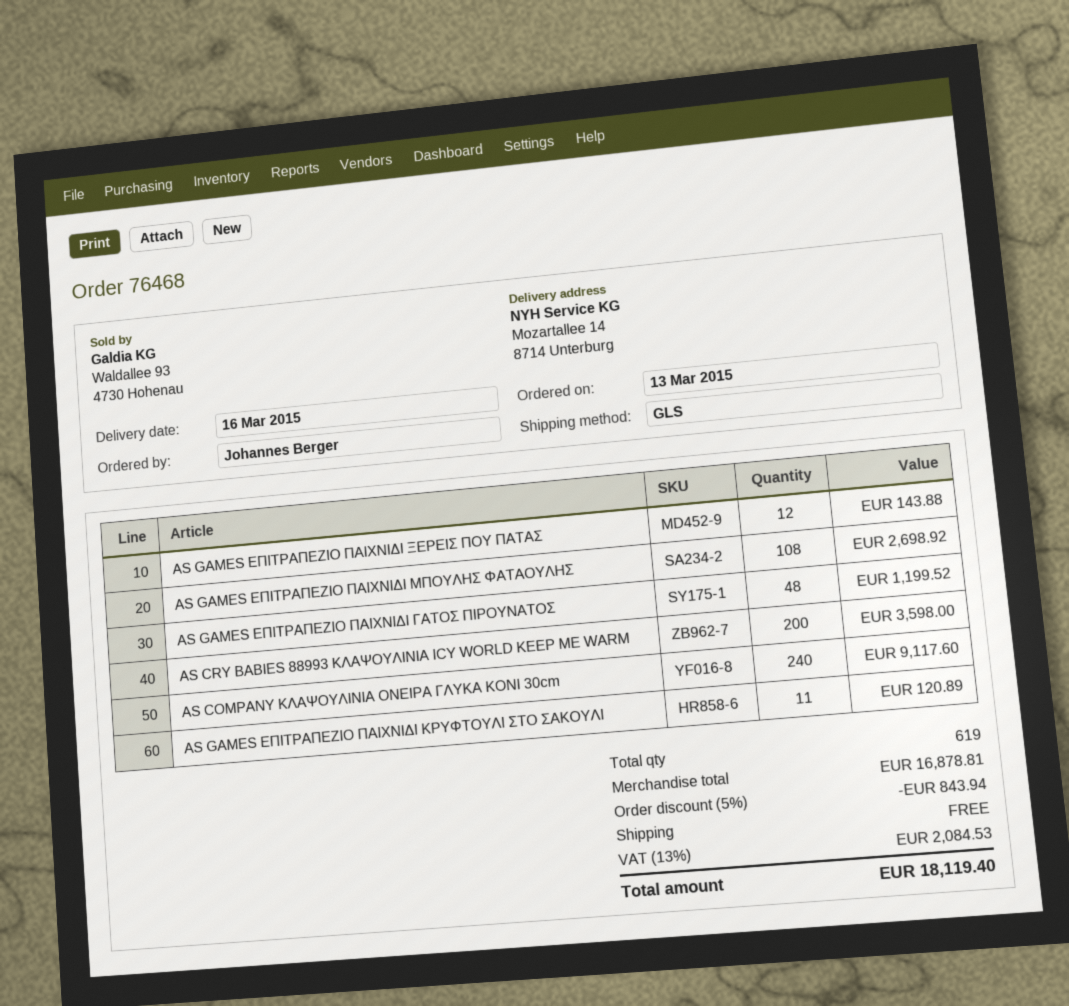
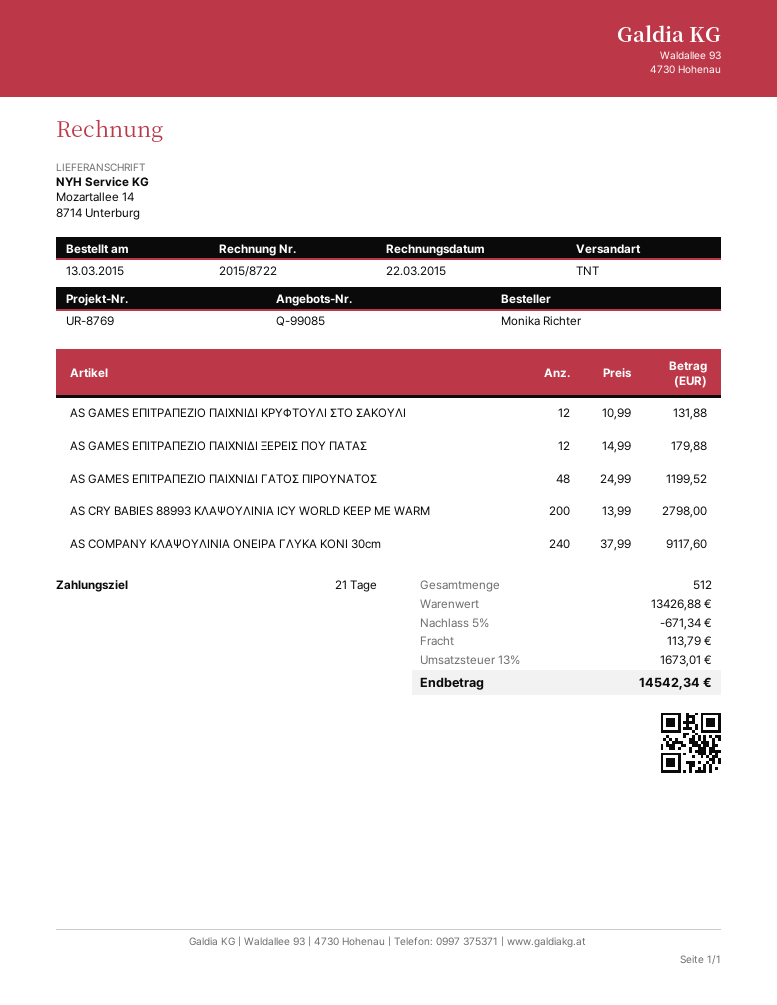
ordered by: Johannes Berger -> Monika Richter
shipping method: GLS -> TNT
AS GAMES ΕΠΙΤΡΑΠΕΖΙΟ ΠΑΙΧΝΙΔΙ ΞΕΡΕΙΣ ΠΟΥ ΠΑΤΑΣ: 12 for 143.88 -> 12 for 179.88
AS GAMES ΕΠΙΤΡΑΠΕΖΙΟ ΠΑΙΧΝΙΔΙ ΜΠΟΥΛΗΣ ΦΑΤΑΟΥΛΗΣ: 108 for 2698.92 -> none
AS CRY BABIES 88993 ΚΛΑΨΟΥΛΙΝΙΑ ICY WORLD KEEP ME WARM: 200 for 3598.00 -> 200 for 2798.00
AS GAMES ΕΠΙΤΡΑΠΕΖΙΟ ΠΑΙΧΝΙΔΙ ΚΡΥΦΤΟΥΛΙ ΣΤΟ ΣΑΚΟΥΛΙ: 11 for 120.89 -> 12 for 131.88
total quantity: 619 -> 512
subtotal: 16878.81 -> 13426.88
discount: 5% = 843.94 -> 5% = 671.34
shipping: 0.00 -> 113.79
tax: 13% = 2084.53 -> 13% = 1673.01
total: 18119.40 -> 14542.34

